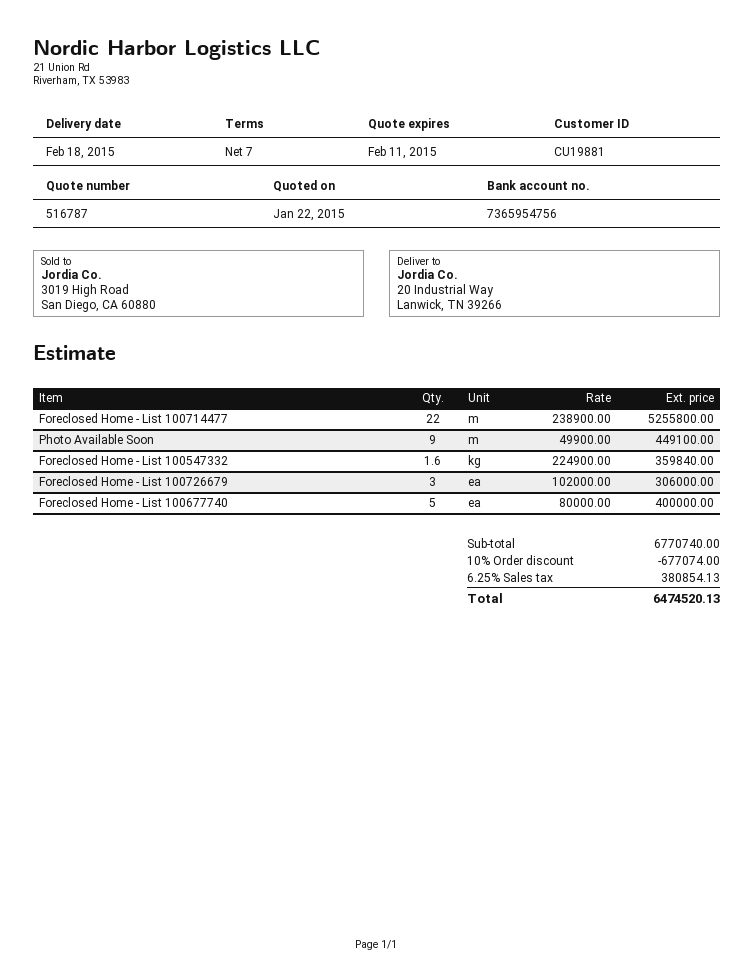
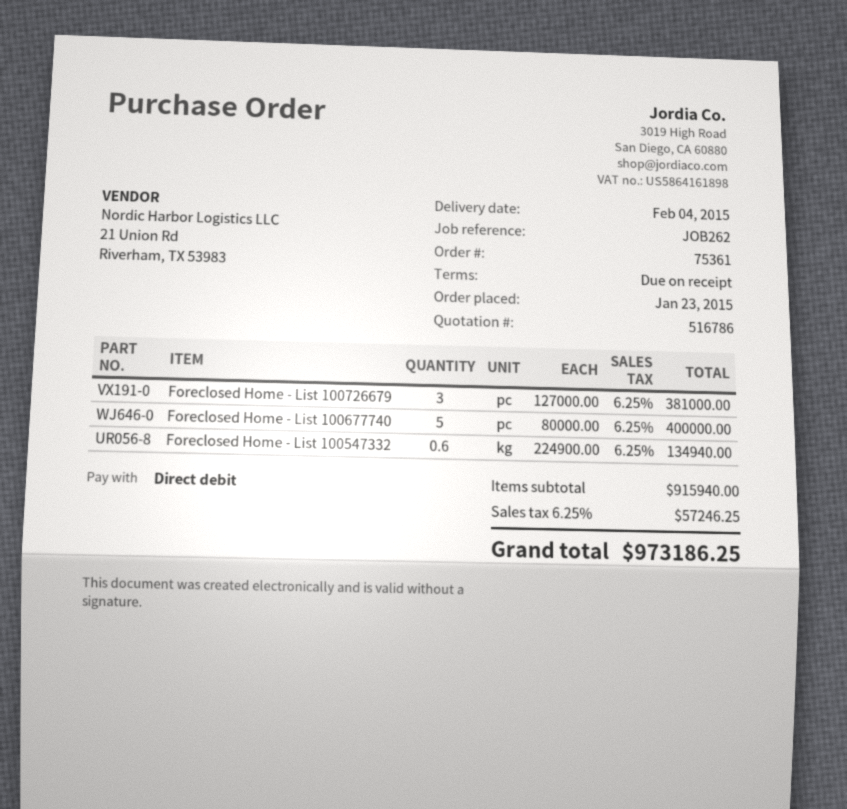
quote number: 516787 -> 516786
delivery date: 2015-02-18 -> 2015-02-04
payment terms: 7 days -> on receipt
Foreclosed Home - List 100714477: 22 x 238900.00 = 5255800.00 -> none
Photo Available Soon: 9 x 49900.00 = 449100.00 -> none
Foreclosed Home - List 100547332: 1.6 x 224900.00 = 359840.00 -> 0.6 x 224900.00 = 134940.00
Foreclosed Home - List 100726679: 3 x 102000.00 = 306000.00 -> 3 x 127000.00 = 381000.00
subtotal: 6770740.00 -> 915940.00
discount: 10% = 677074.00 -> none
tax: 6.25% = 380854.13 -> 6.25% = 57246.25
total: 6474520.13 -> 973186.25

